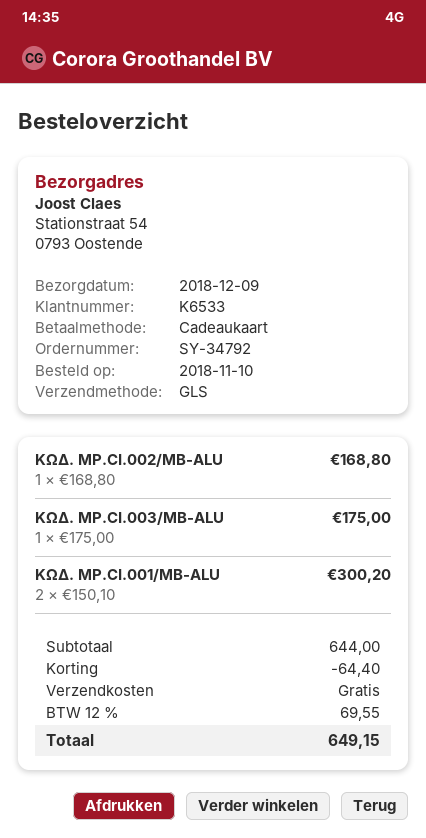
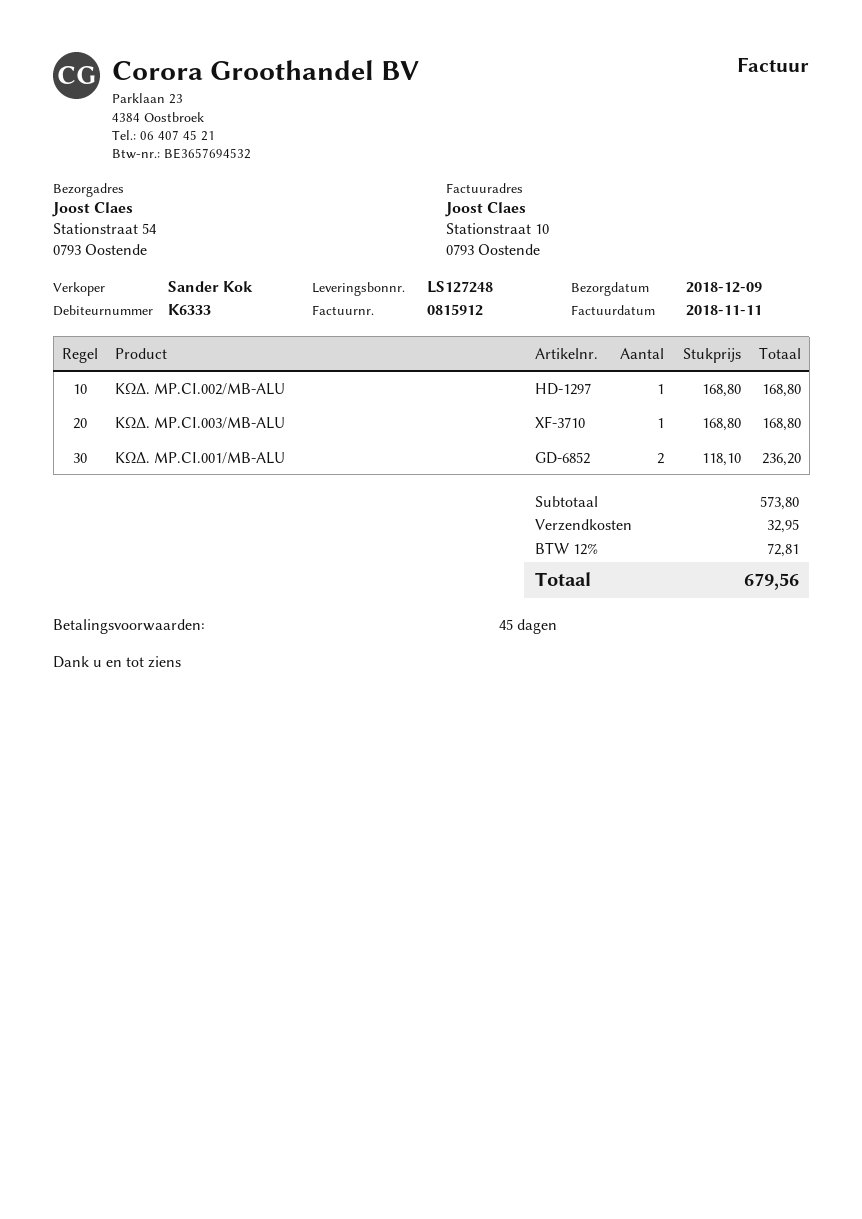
customer number: K6533 -> K6333
ΚΩΔ. MP.CI.003/MB-ALU: 1 x 175.00 = 175.00 -> 1 x 168.80 = 168.80
ΚΩΔ. MP.CI.001/MB-ALU: 2 x 150.10 = 300.20 -> 2 x 118.10 = 236.20
subtotal: 644.00 -> 573.80
discount: 64.40 -> none
shipping: 0.00 -> 32.95
tax: 12% = 69.55 -> 12% = 72.81
total: 649.15 -> 679.56

